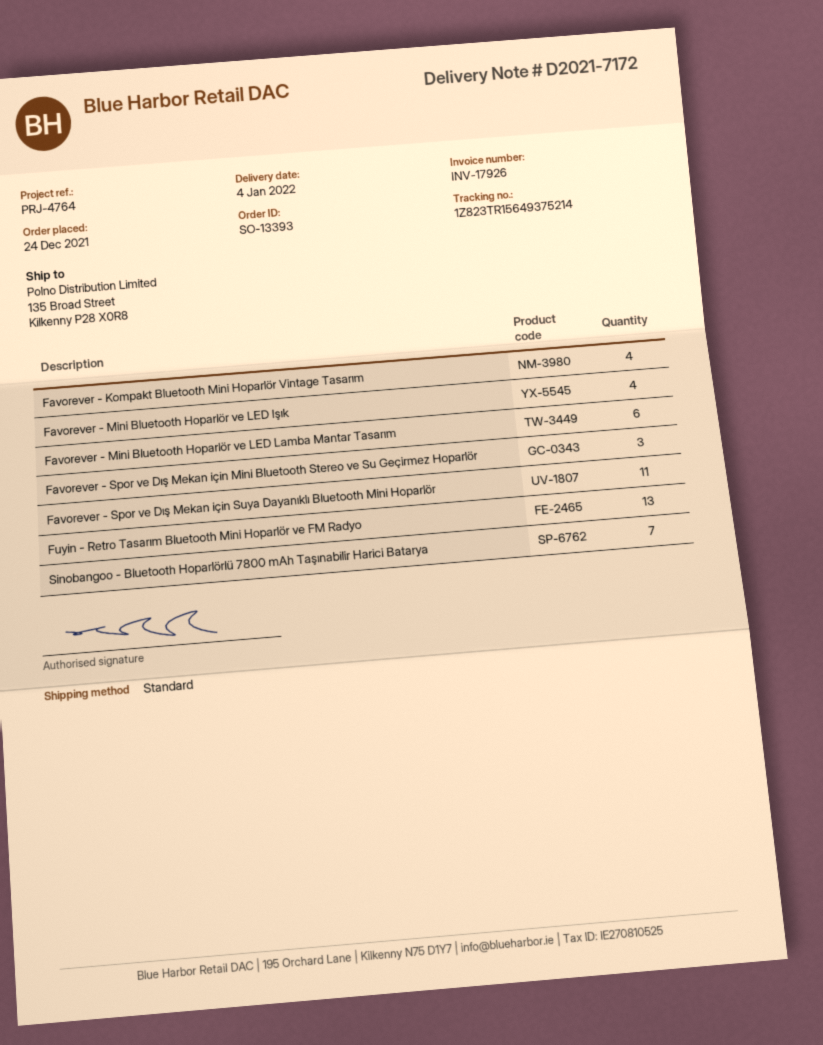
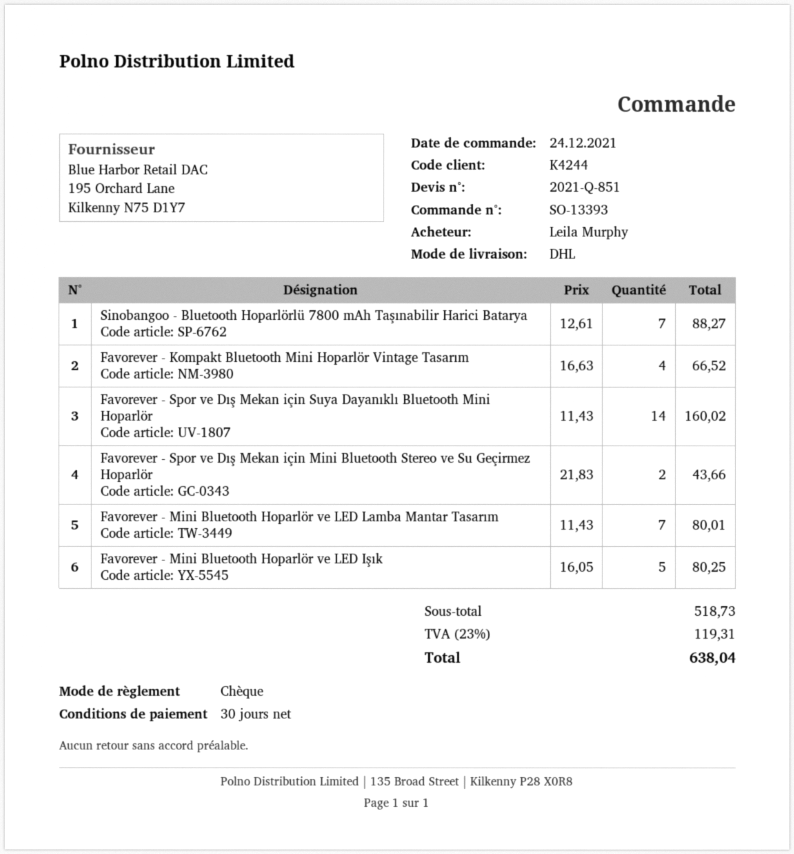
shipping method: standard -> DHL
Favorever - Mini Bluetooth Hoparlör ve LED Işık: 4 -> 5
Favorever - Mini Bluetooth Hoparlör ve LED Lamba Mantar Tasarım: 6 -> 7
Favorever - Spor ve Dış Mekan için Mini Bluetooth Stereo ve Su Geçirmez Hoparlör: 3 -> 2
Favorever - Spor ve Dış Mekan için Suya Dayanıklı Bluetooth Mini Hoparlör: 11 -> 14
Fuyin - Retro Tasarım Bluetooth Mini Hoparlör ve FM Radyo: 13 -> none

